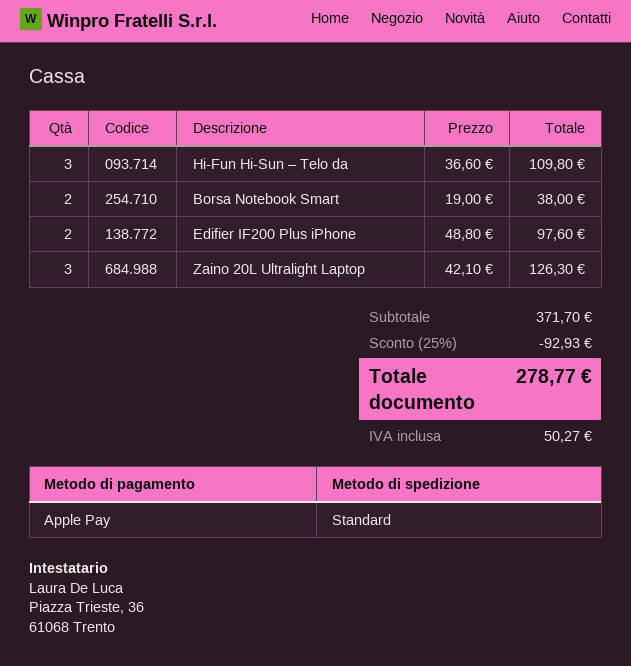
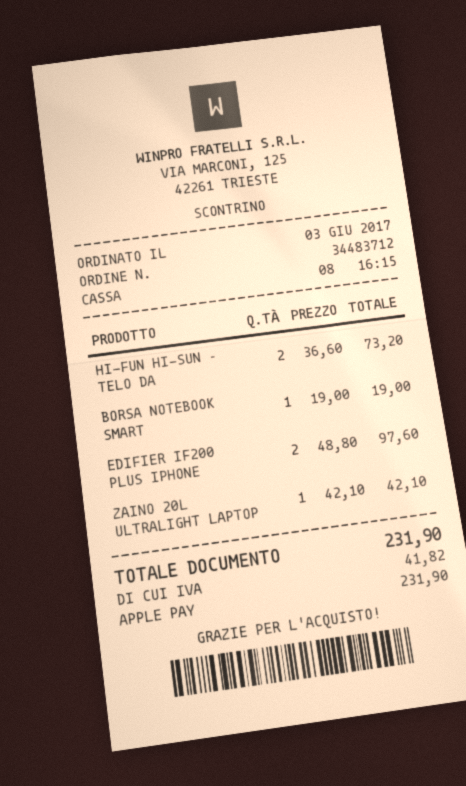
Hi-Fun Hi-Sun – Telo da: 3 x 36.60 = 109.80 -> 2 x 36.60 = 73.20
Borsa Notebook Smart: 2 x 19.00 = 38.00 -> 1 x 19.00 = 19.00
Zaino 20L Ultralight Laptop: 3 x 42.10 = 126.30 -> 1 x 42.10 = 42.10
discount: 25% = 92.93 -> none
tax: 50.27 -> 41.82
total: 278.77 -> 231.90

